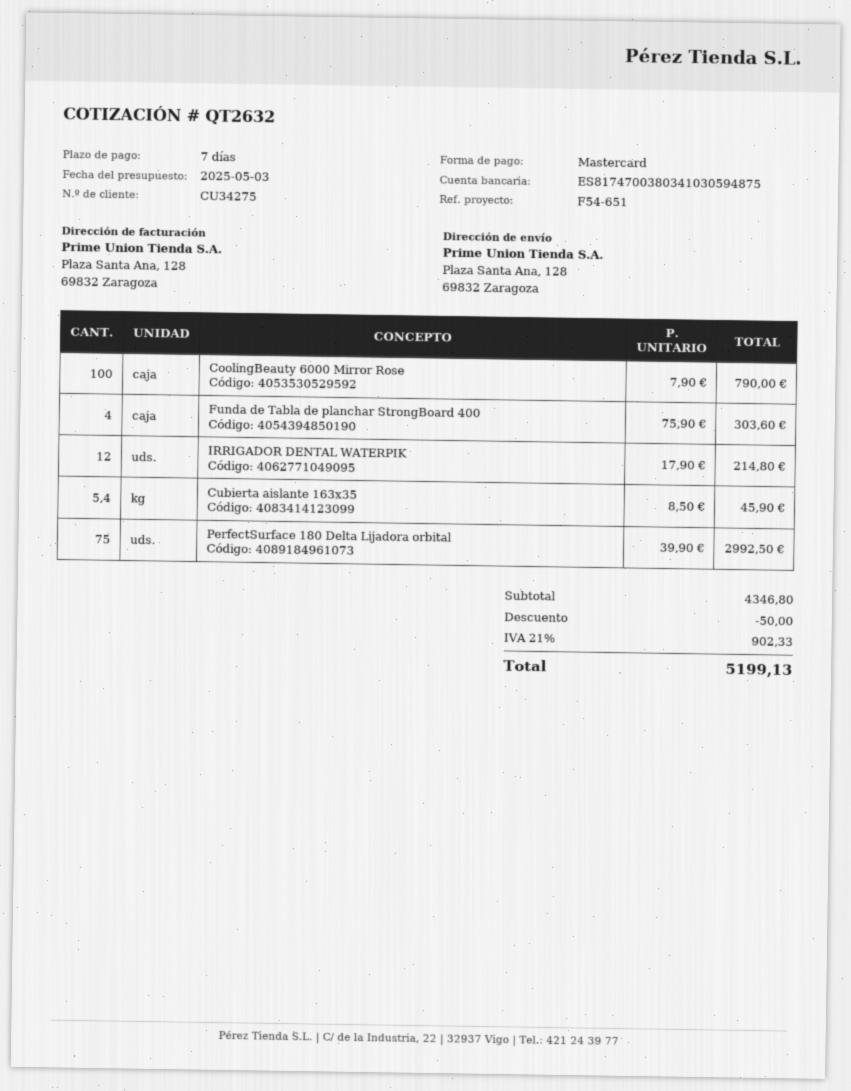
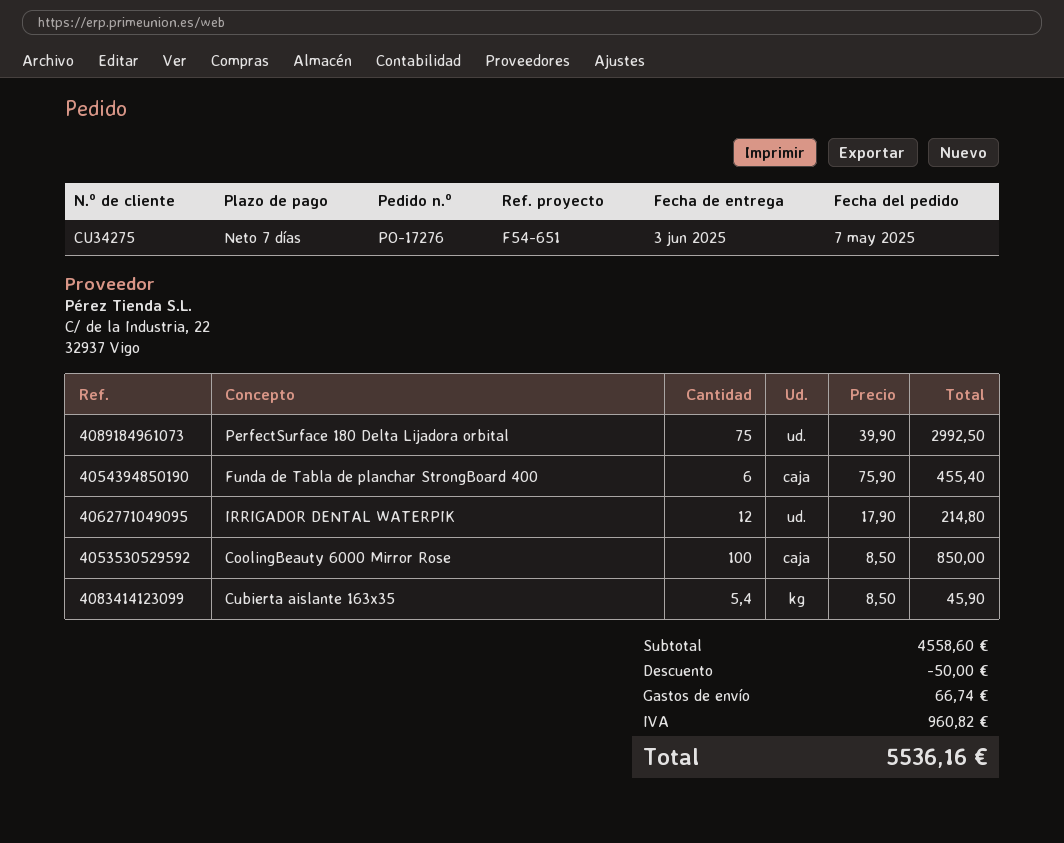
CoolingBeauty 6000 Mirror Rose: 100 x 7.90 = 790.00 -> 100 x 8.50 = 850.00
Funda de Tabla de planchar StrongBoard 400: 4 x 75.90 = 303.60 -> 6 x 75.90 = 455.40
subtotal: 4346.80 -> 4558.60
shipping: none -> 66.74
tax: 902.33 -> 960.82
total: 5199.13 -> 5536.16

